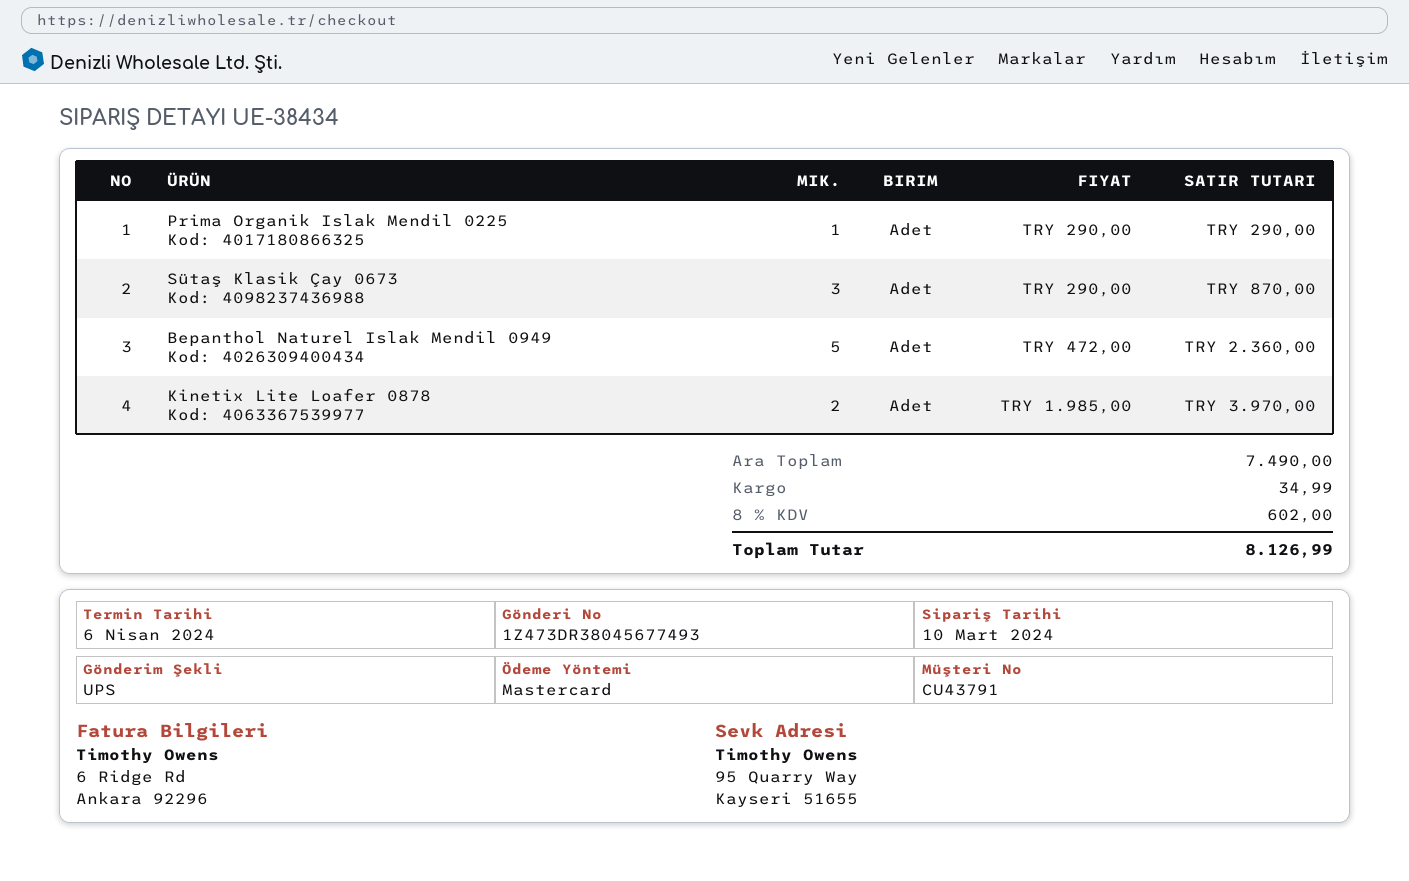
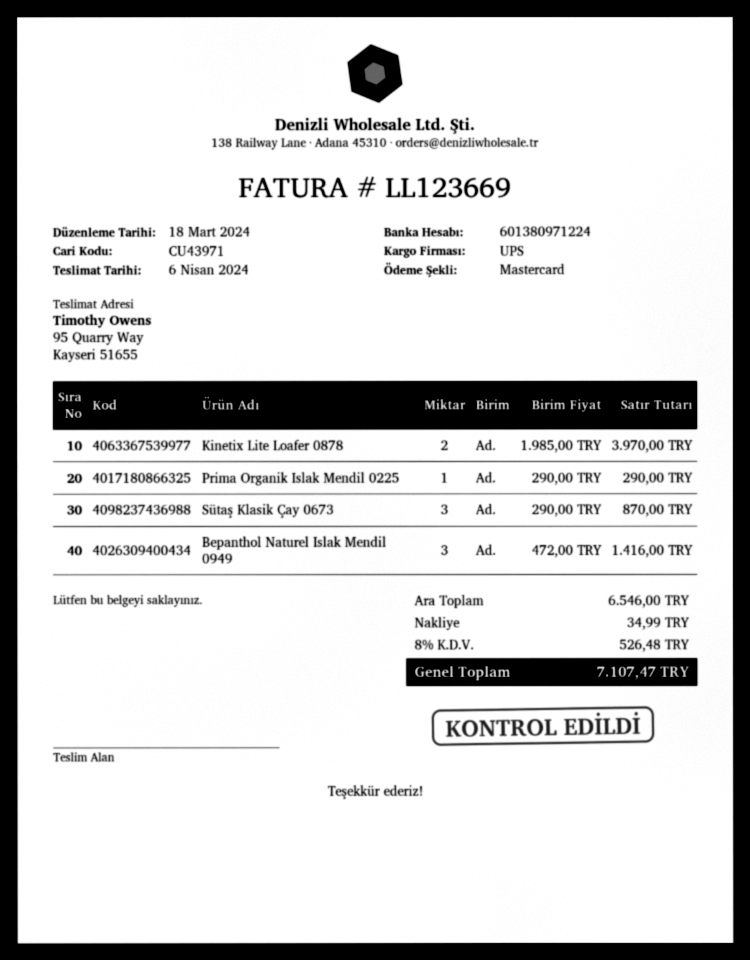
customer number: CU43791 -> CU43971
Bepanthol Naturel Islak Mendil 0949: 5 x 472.00 = 2360.00 -> 3 x 472.00 = 1416.00
subtotal: 7490.00 -> 6546.00
tax: 8% = 602.00 -> 8% = 526.48
total: 8126.99 -> 7107.47

